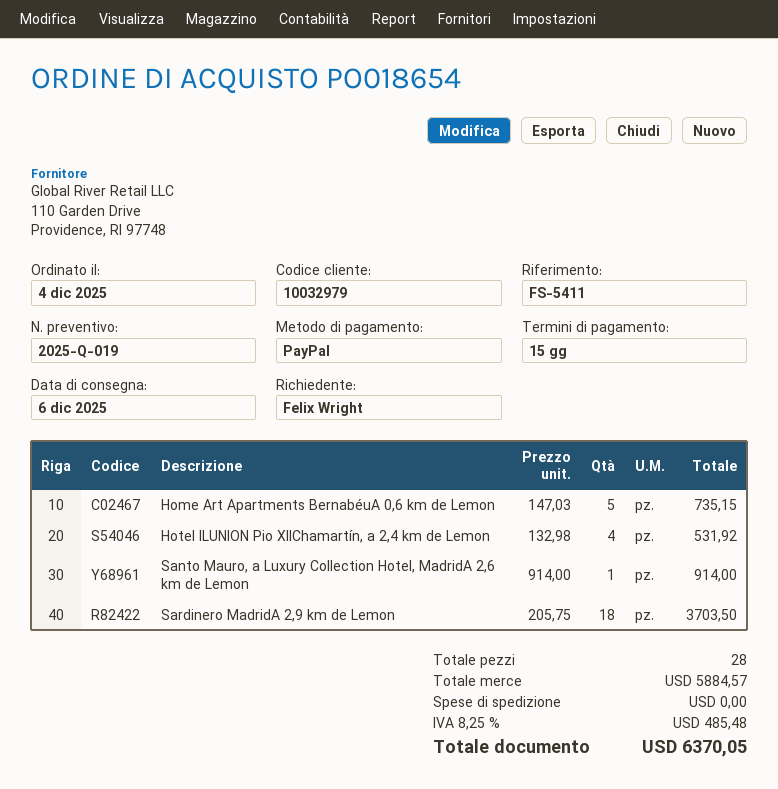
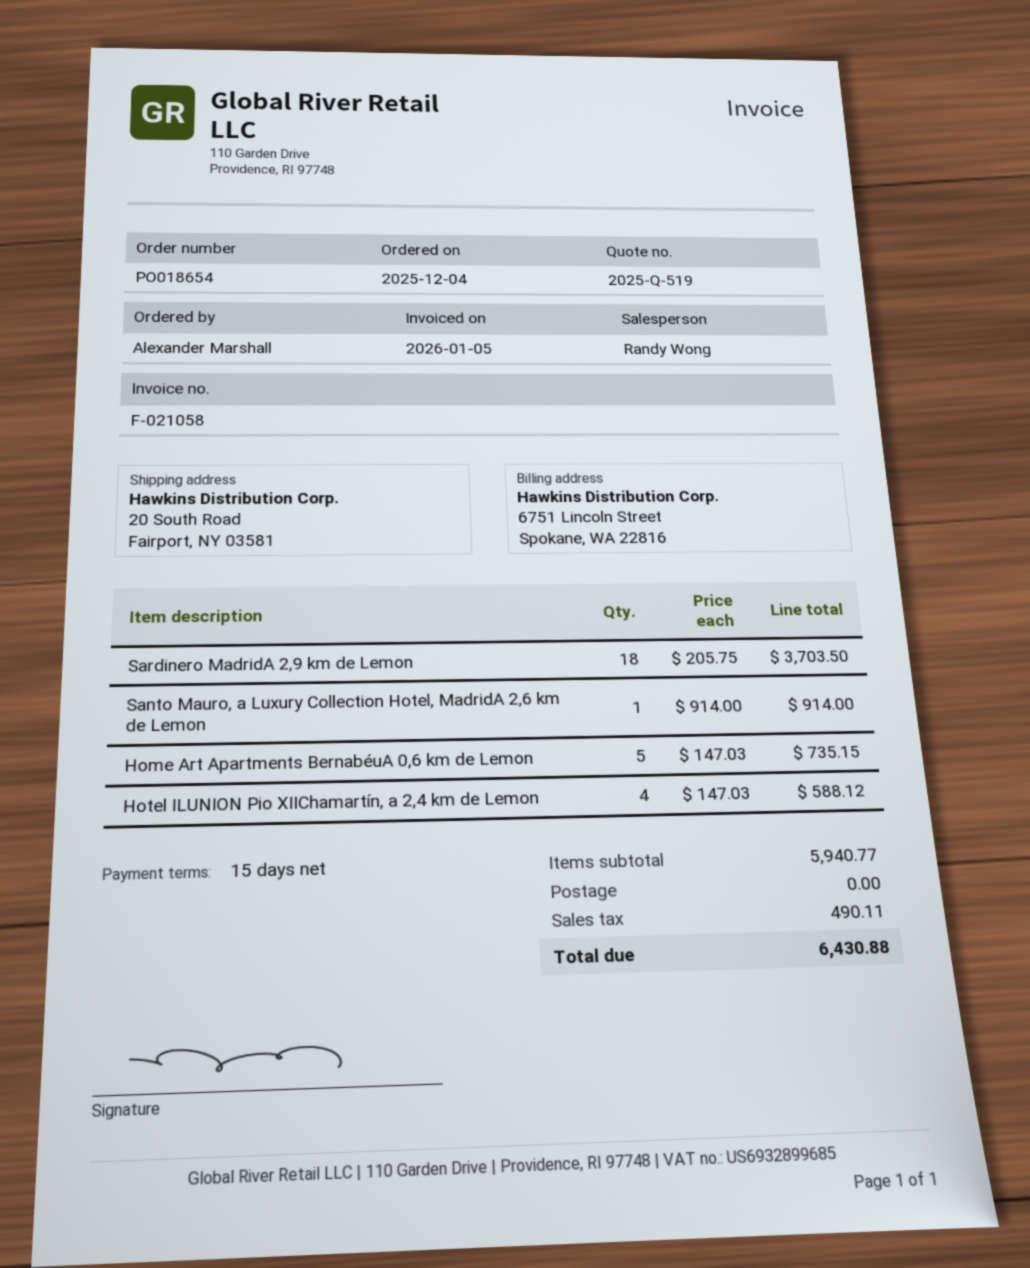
quote number: 2025-Q-019 -> 2025-Q-519
ordered by: Felix Wright -> Alexander Marshall
Hotel ILUNION Pio XIIChamartín, a 2,4 km de Lemon: 4 x 132.98 = 531.92 -> 4 x 147.03 = 588.12
subtotal: 5884.57 -> 5940.77
tax: 485.48 -> 490.11
total: 6370.05 -> 6430.88

